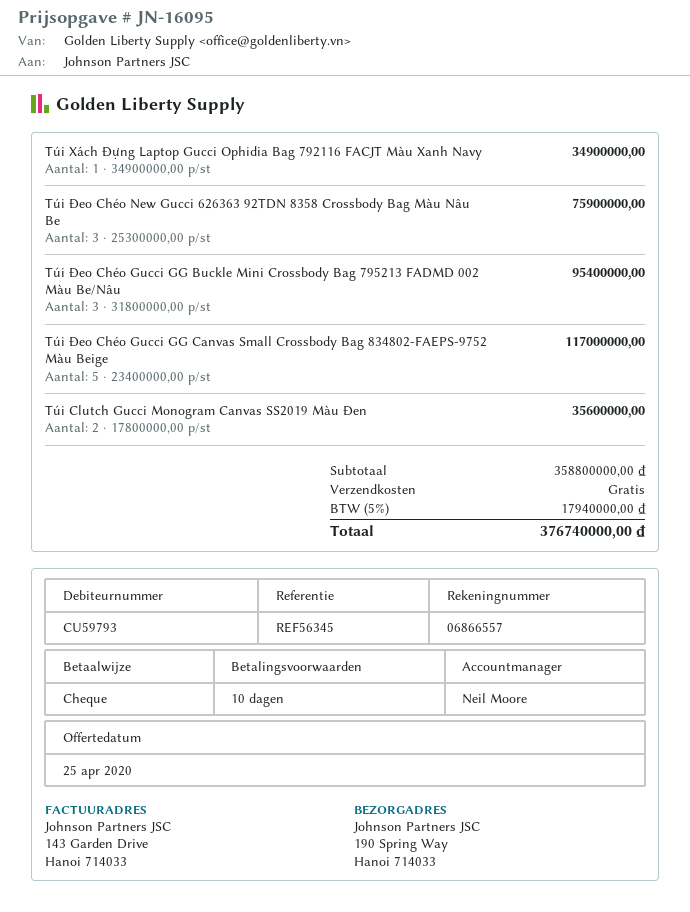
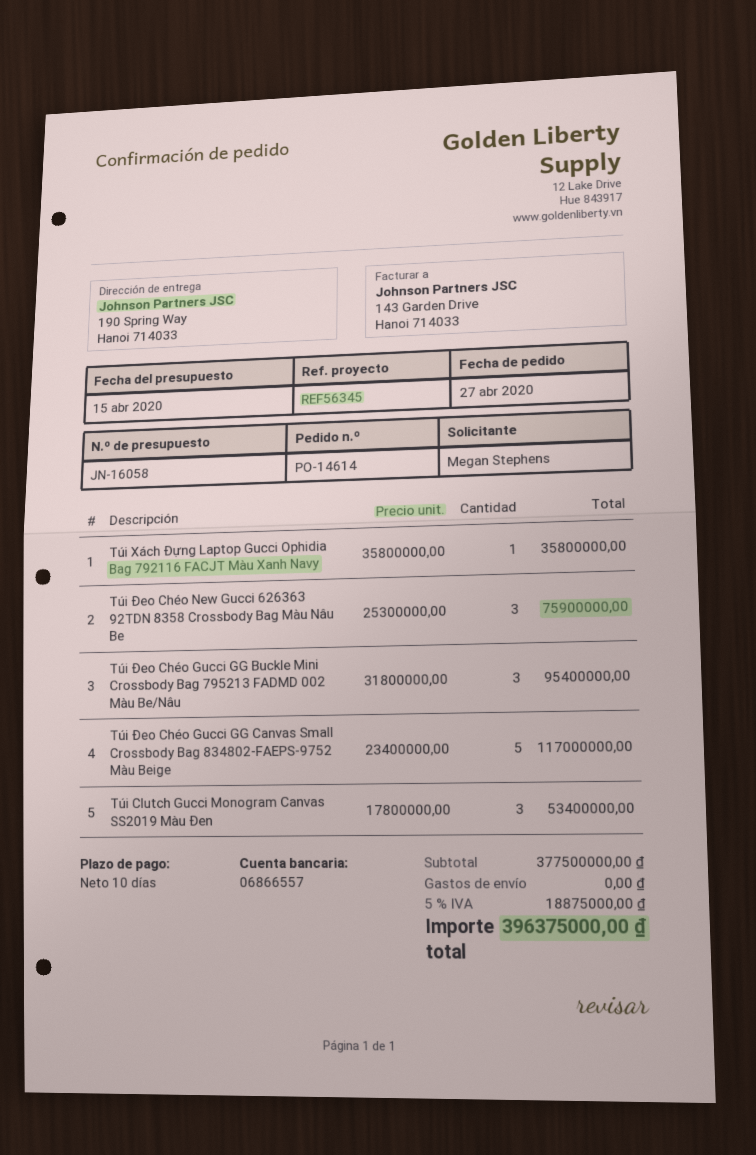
quote number: JN-16095 -> JN-16058
quote date: 2020-04-25 -> 2020-04-15
Túi Xách Đựng Laptop Gucci Ophidia Bag 792116 FACJT Màu Xanh Navy: 1 x 34900000.00 = 34900000.00 -> 1 x 35800000.00 = 35800000.00
Túi Clutch Gucci Monogram Canvas SS2019 Màu Đen: 2 x 17800000.00 = 35600000.00 -> 3 x 17800000.00 = 53400000.00
subtotal: 358800000.00 -> 377500000.00
tax: 5% = 17940000.00 -> 5% = 18875000.00
total: 376740000.00 -> 396375000.00

